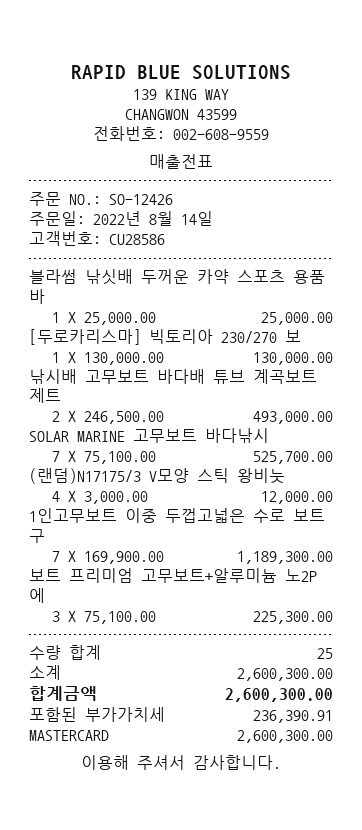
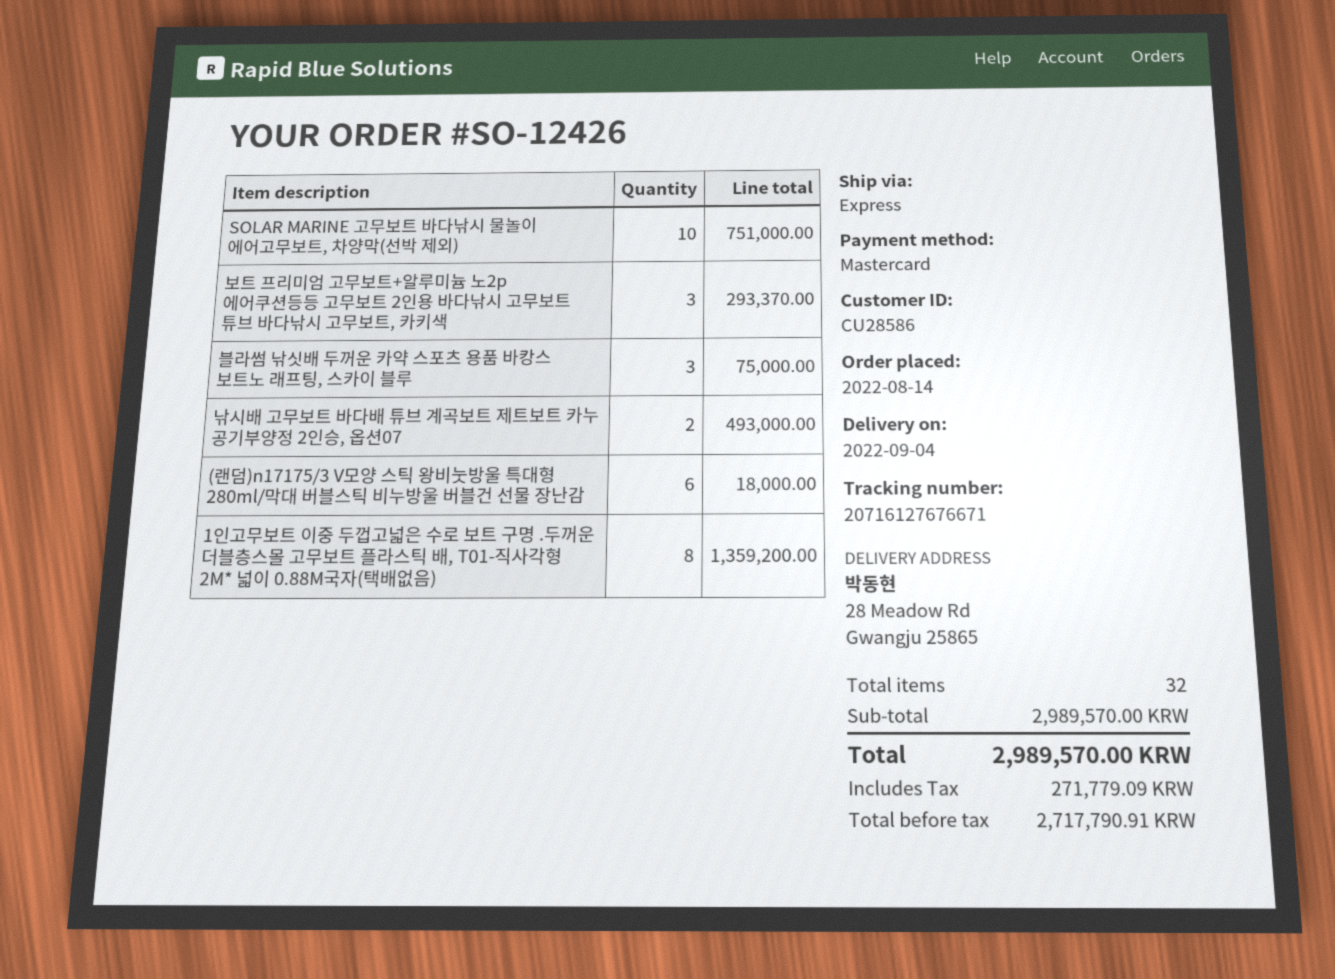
블라썸 낚싯배 두꺼운 카약 스포츠 용품 바: 1 for 25000.00 -> 3 for 75000.00
[두로카리스마] 빅토리아 230/270 보: 1 for 130000.00 -> none
SOLAR MARINE 고무보트 바다낚시: 7 for 525700.00 -> 10 for 751000.00
(랜덤)N17175/3 V모양 스틱 왕비눗: 4 for 12000.00 -> 6 for 18000.00
1인고무보트 이중 두껍고넓은 수로 보트 구: 7 for 1189300.00 -> 8 for 1359200.00
보트 프리미엄 고무보트+알루미늄 노2P 에: 3 for 225300.00 -> 3 for 293370.00
total quantity: 25 -> 32
subtotal: 2600300.00 -> 2989570.00
tax: 236390.91 -> 271779.09
total: 2600300.00 -> 2989570.00

